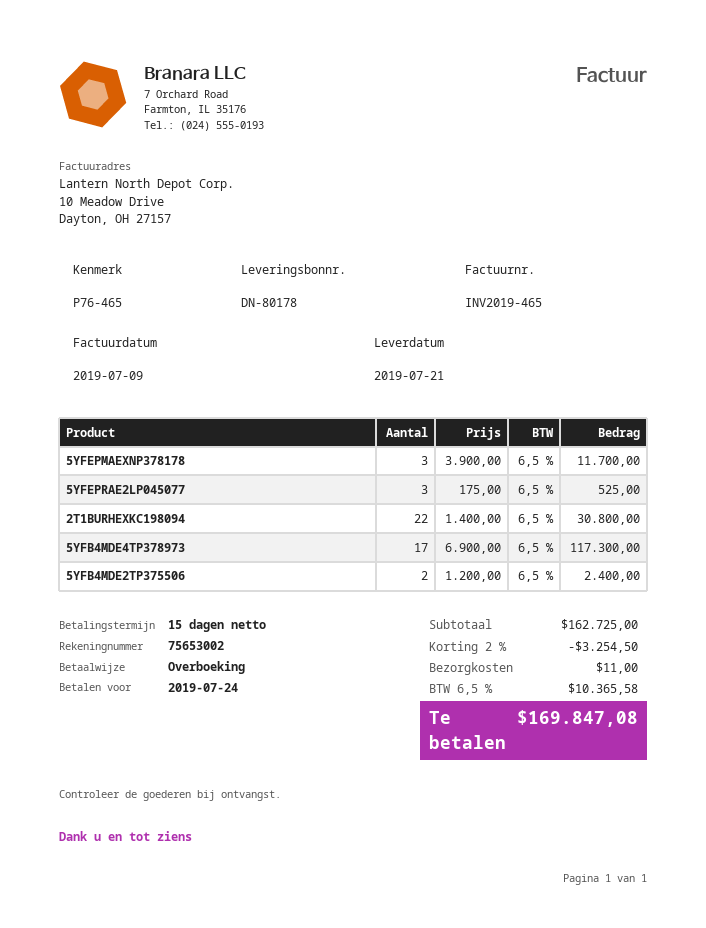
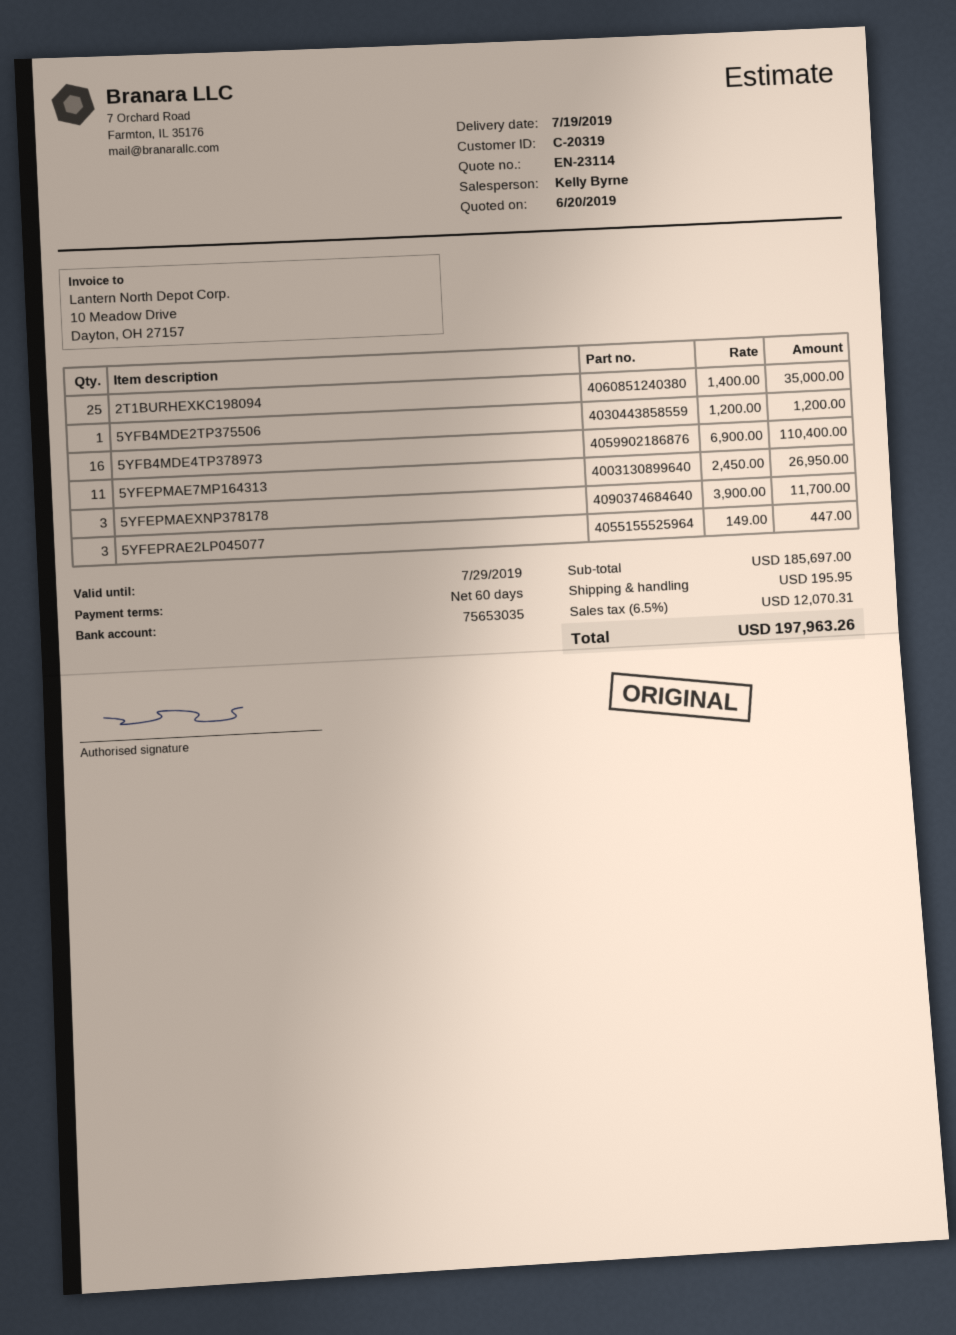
delivery date: 2019-07-21 -> 2019-07-19
payment terms: 15 days -> 60 days
bank account: 75653002 -> 75653035
5YFEPRAE2LP045077: 3 x 175.00 = 525.00 -> 3 x 149.00 = 447.00
2T1BURHEXKC198094: 22 x 1400.00 = 30800.00 -> 25 x 1400.00 = 35000.00
5YFB4MDE4TP378973: 17 x 6900.00 = 117300.00 -> 16 x 6900.00 = 110400.00
5YFB4MDE2TP375506: 2 x 1200.00 = 2400.00 -> 1 x 1200.00 = 1200.00
5YFEPMAE7MP164313: none -> 11 x 2450.00 = 26950.00
subtotal: 162725.00 -> 185697.00
discount: 2% = 3254.50 -> none
shipping: 11.00 -> 195.95
tax: 6.5% = 10365.58 -> 6.5% = 12070.31
total: 169847.08 -> 197963.26

